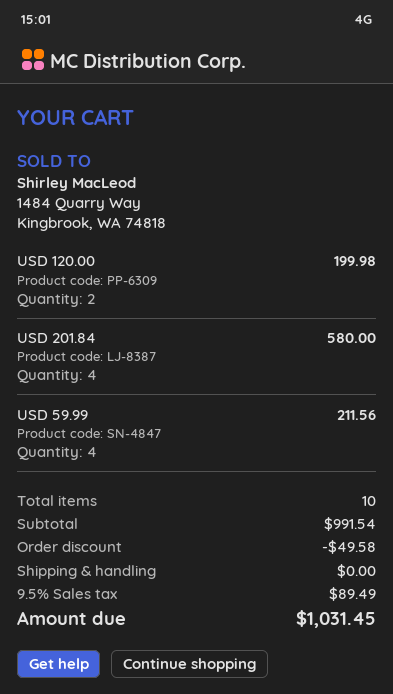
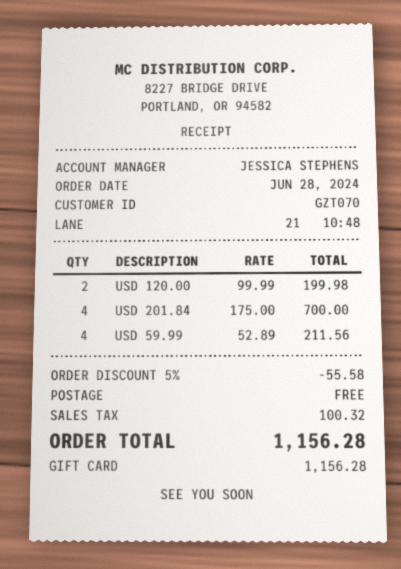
USD 201.84: 4 for 580.00 -> 4 for 700.00
discount: 49.58 -> 55.58
tax: 89.49 -> 100.32
total: 1031.45 -> 1156.28

